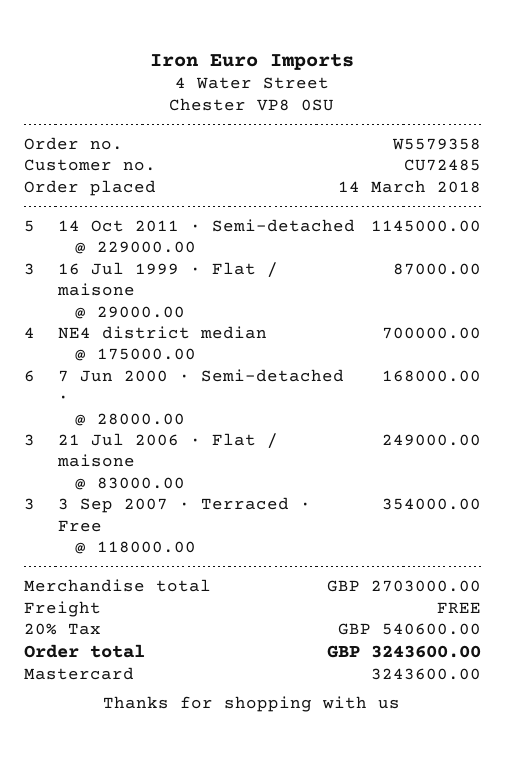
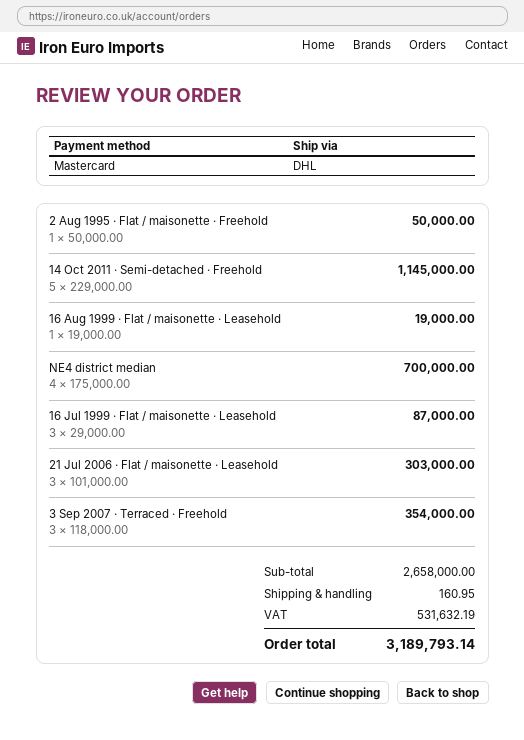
7 Jun 2000 · Semi-detached ·: 6 x 28000.00 = 168000.00 -> none
21 Jul 2006 · Flat / maisone: 3 x 83000.00 = 249000.00 -> 3 x 101000.00 = 303000.00
2 Aug 1995 · Flat / maisonette · Freehold: none -> 1 x 50000.00 = 50000.00
16 Aug 1999 · Flat / maisonette · Leasehold: none -> 1 x 19000.00 = 19000.00
subtotal: 2703000.00 -> 2658000.00
shipping: 0.00 -> 160.95
tax: 540600.00 -> 531632.19
total: 3243600.00 -> 3189793.14

